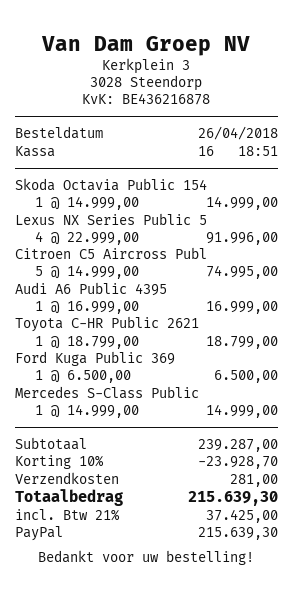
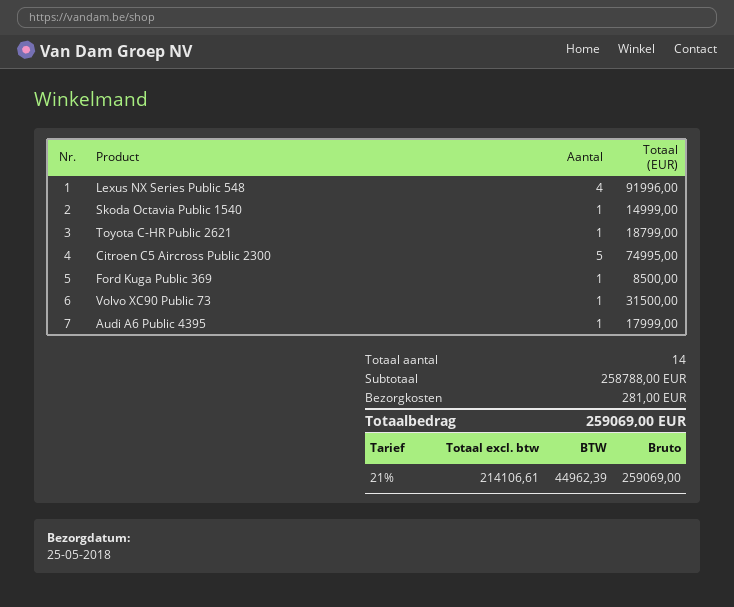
Audi A6 Public 4395: 1 for 16999.00 -> 1 for 17999.00
Ford Kuga Public 369: 1 for 6500.00 -> 1 for 8500.00
Mercedes S-Class Public: 1 for 14999.00 -> none
Volvo XC90 Public 73: none -> 1 for 31500.00
subtotal: 239287.00 -> 258788.00
discount: 10% = 23928.70 -> none
tax: 21% = 37425.00 -> 21% = 44962.39
total: 215639.30 -> 259069.00

